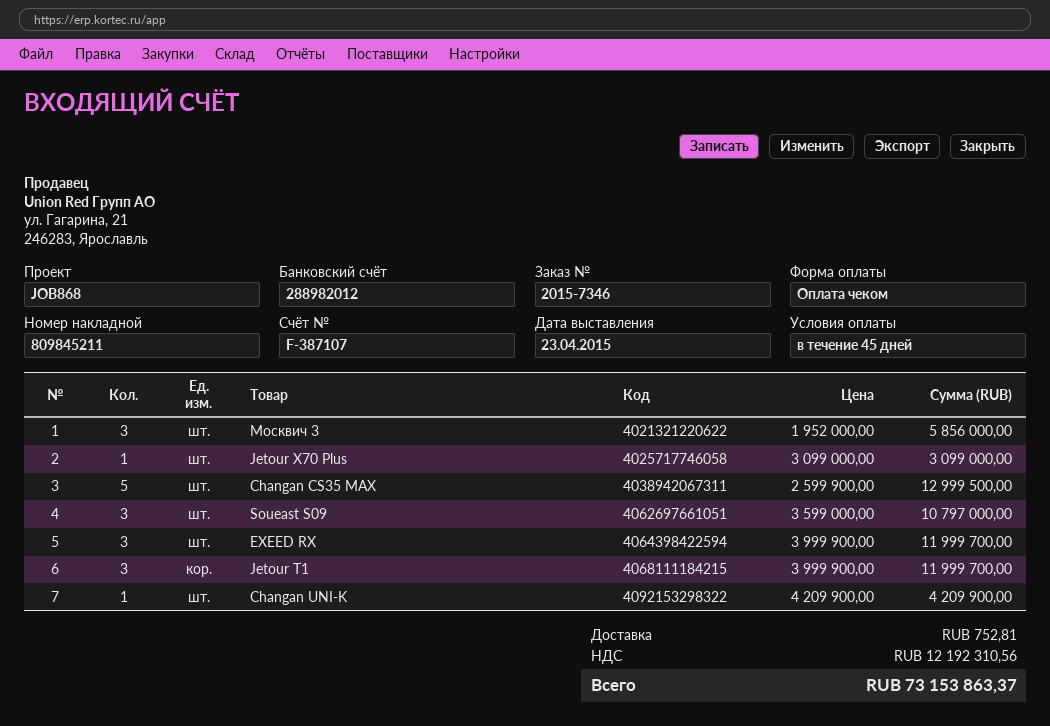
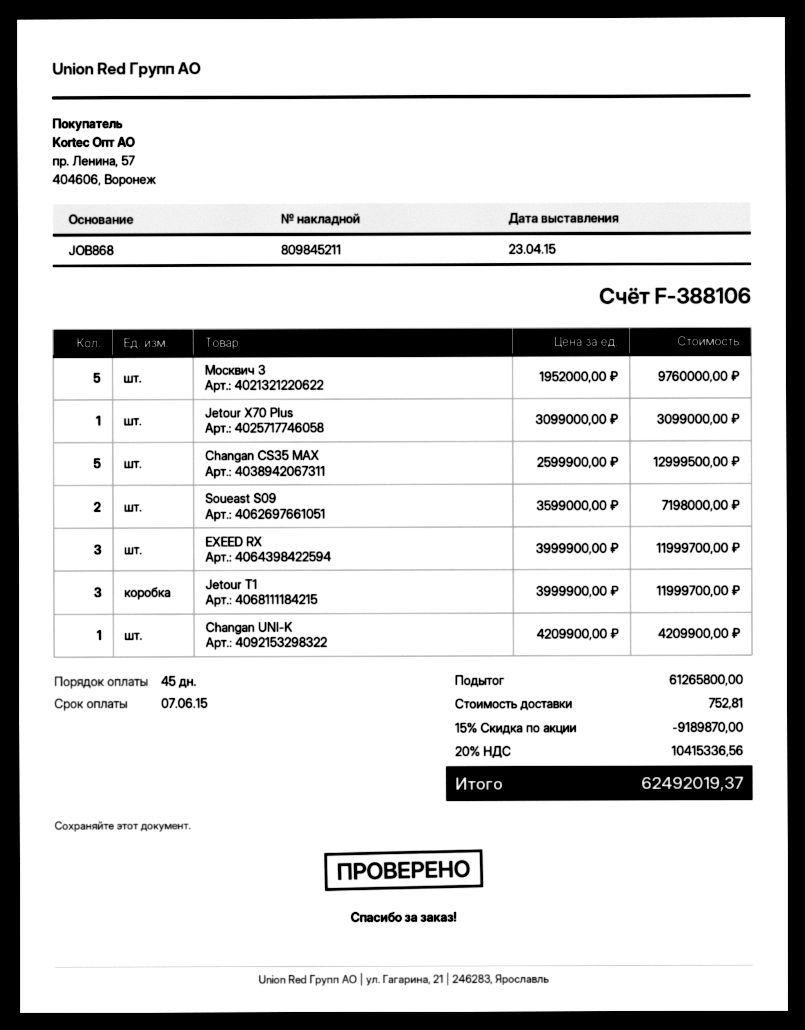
invoice number: F-387107 -> F-388106
Москвич 3: 3 x 1952000.00 = 5856000.00 -> 5 x 1952000.00 = 9760000.00
Soueast S09: 3 x 3599000.00 = 10797000.00 -> 2 x 3599000.00 = 7198000.00
discount: none -> 15% = 9189870.00
tax: 12192310.56 -> 10415336.56
total: 73153863.37 -> 62492019.37

